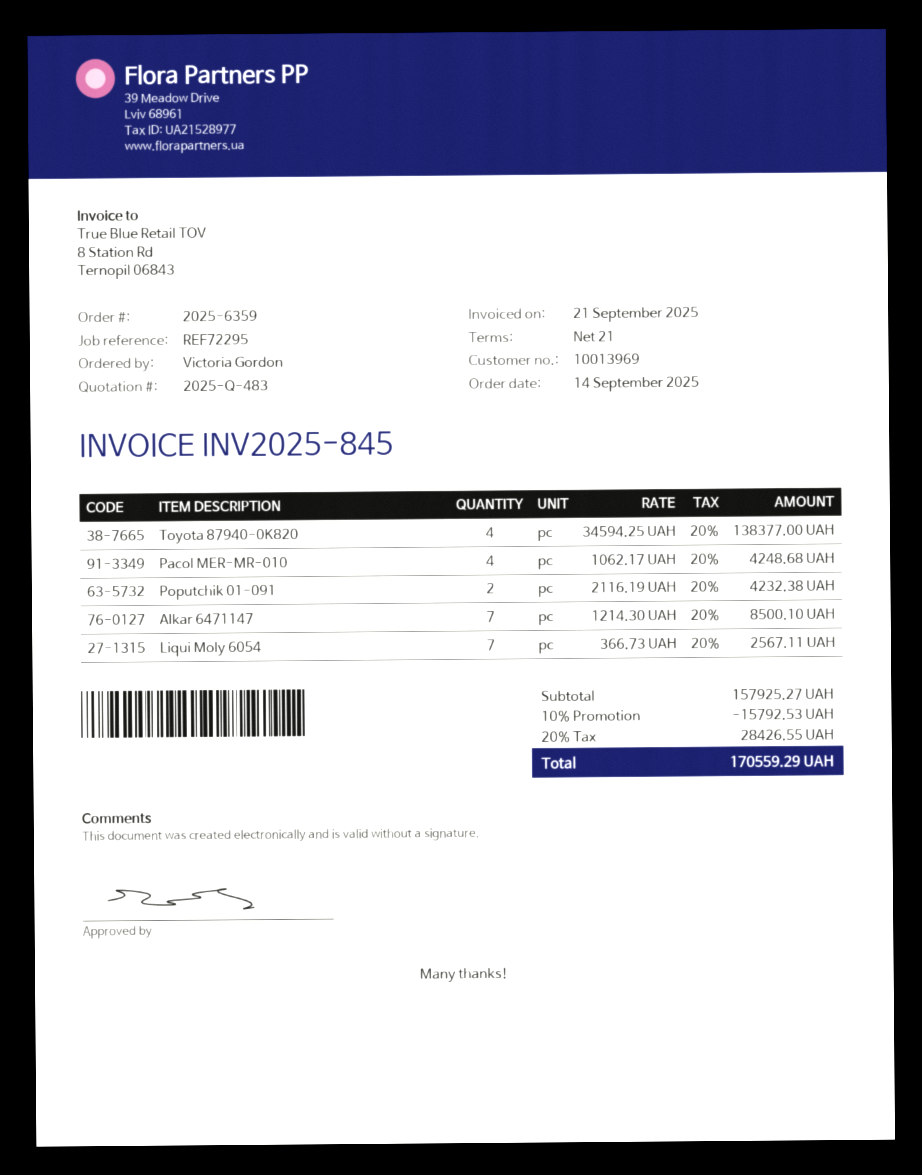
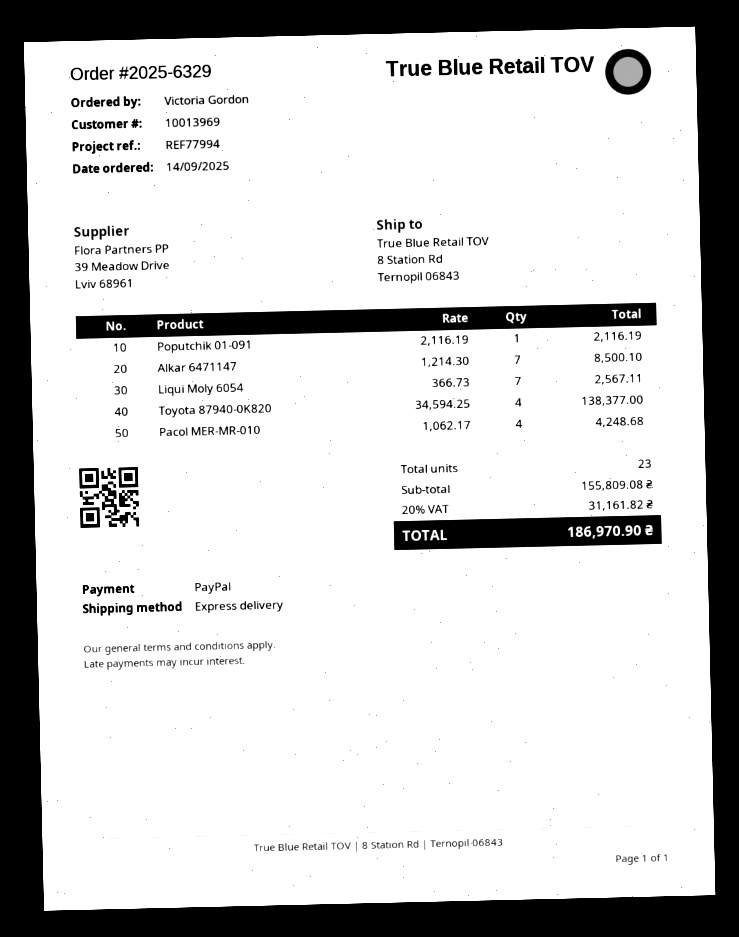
order number: 2025-6359 -> 2025-6329
reference: REF72295 -> REF77994
Poputchik 01-091: 2 x 2116.19 = 4232.38 -> 1 x 2116.19 = 2116.19
subtotal: 157925.27 -> 155809.08
discount: 10% = 15792.53 -> none
tax: 20% = 28426.55 -> 20% = 31161.82
total: 170559.29 -> 186970.90

